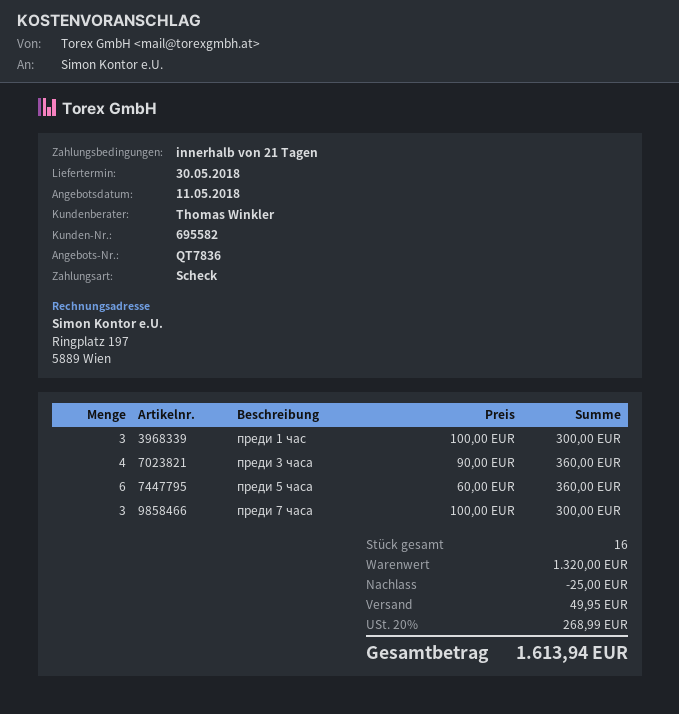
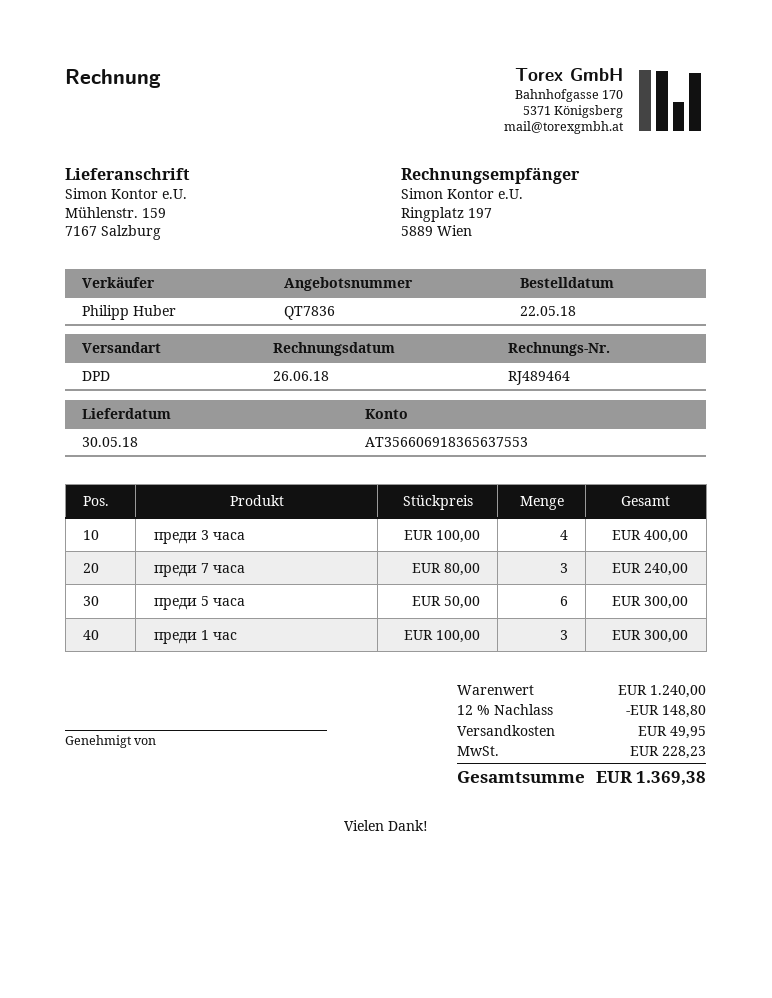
sales rep: Thomas Winkler -> Philipp Huber
преди 3 часа: 4 x 90.00 = 360.00 -> 4 x 100.00 = 400.00
преди 5 часа: 6 x 60.00 = 360.00 -> 6 x 50.00 = 300.00
преди 7 часа: 3 x 100.00 = 300.00 -> 3 x 80.00 = 240.00
subtotal: 1320.00 -> 1240.00
discount: 25.00 -> 148.80
tax: 268.99 -> 228.23
total: 1613.94 -> 1369.38

